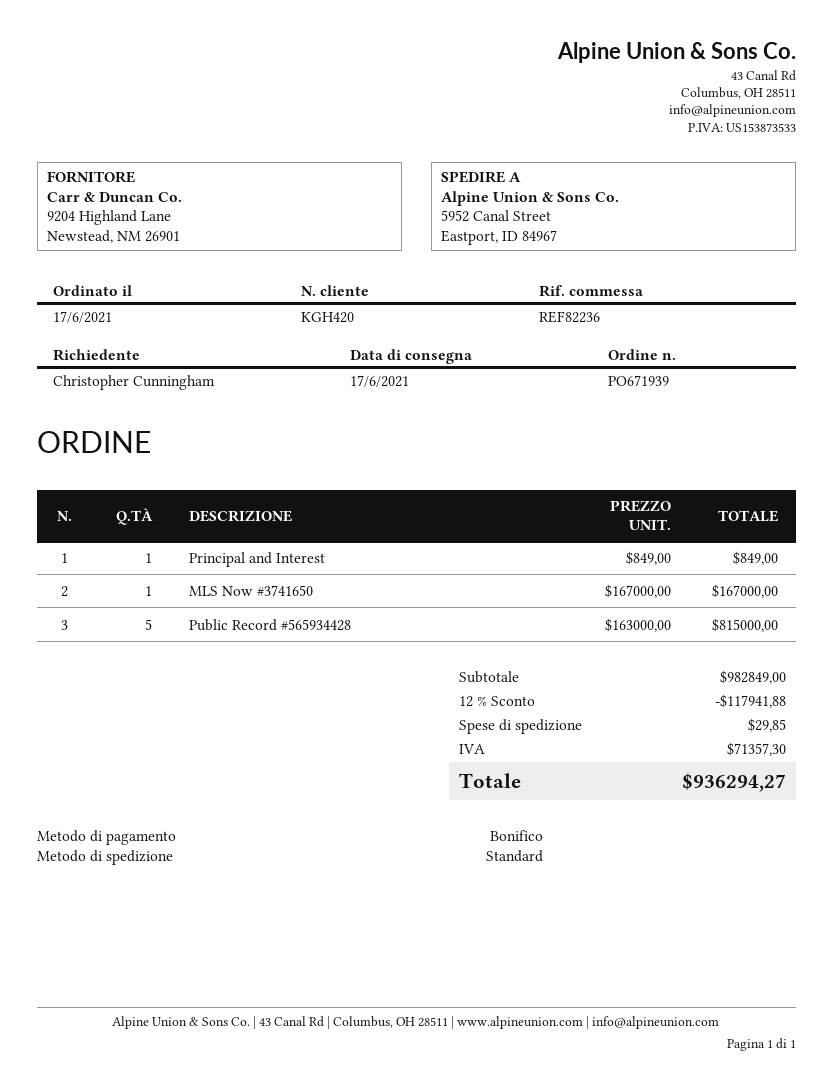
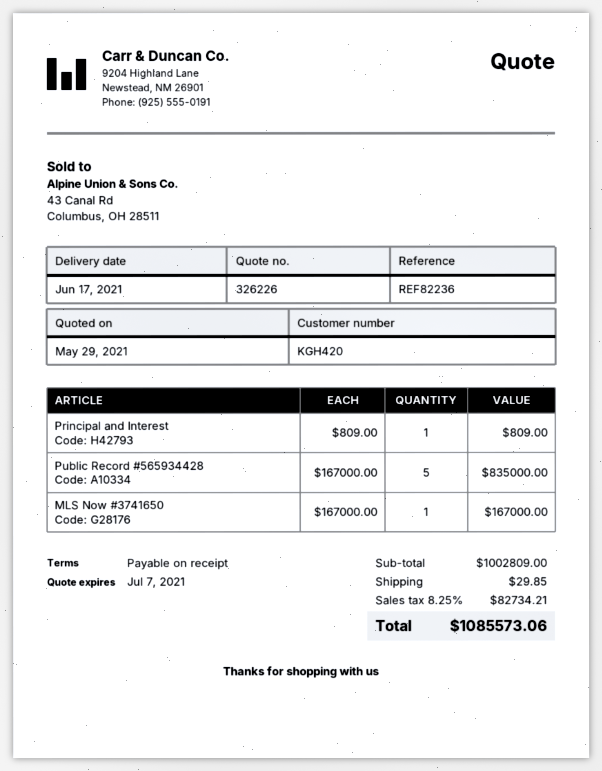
Principal and Interest: 1 x 849.00 = 849.00 -> 1 x 809.00 = 809.00
Public Record #565934428: 5 x 163000.00 = 815000.00 -> 5 x 167000.00 = 835000.00
subtotal: 982849.00 -> 1002809.00
discount: 12% = 117941.88 -> none
tax: 71357.30 -> 82734.21
total: 936294.27 -> 1085573.06

